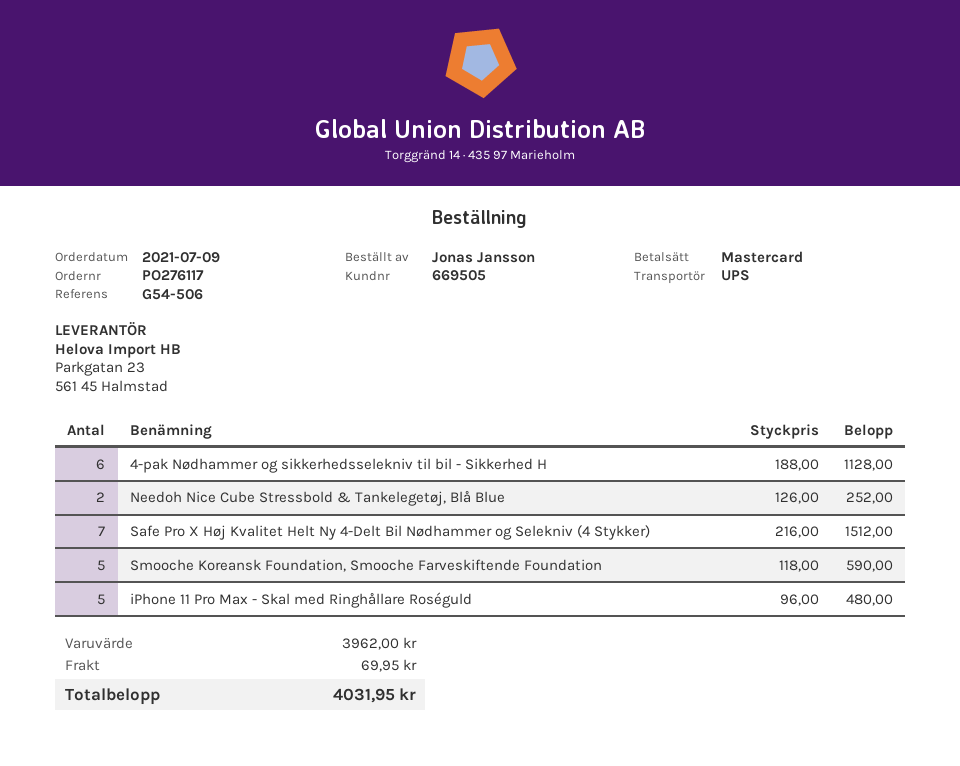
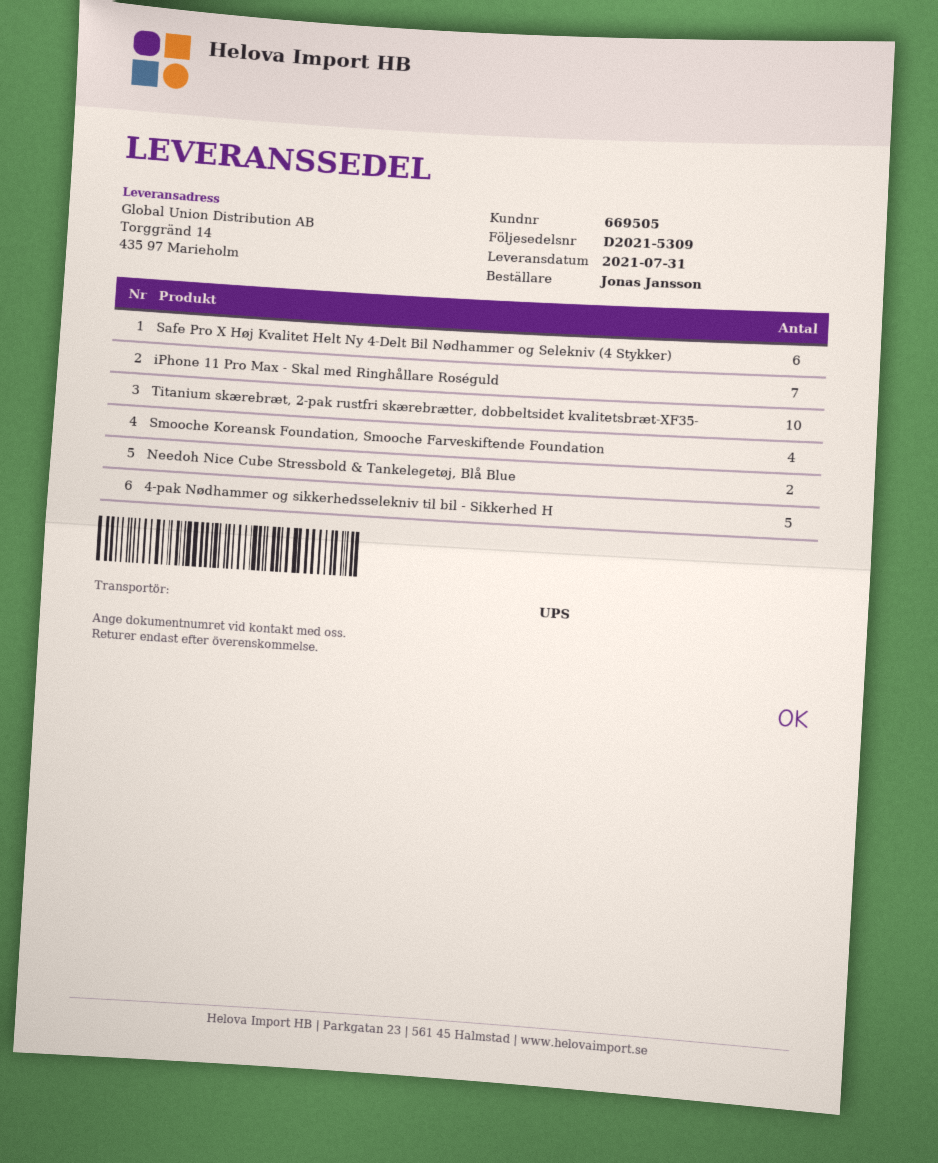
4-pak Nødhammer og sikkerhedsselekniv til bil - Sikkerhed H: 6 -> 5
Safe Pro X Høj Kvalitet Helt Ny 4-Delt Bil Nødhammer og Selekniv (4 Stykker): 7 -> 6
Smooche Koreansk Foundation, Smooche Farveskiftende Foundation: 5 -> 4
iPhone 11 Pro Max - Skal med Ringhållare Roséguld: 5 -> 7
Titanium skærebræt, 2-pak rustfri skærebrætter, dobbeltsidet kvalitetsbræt-XF35-: none -> 10

